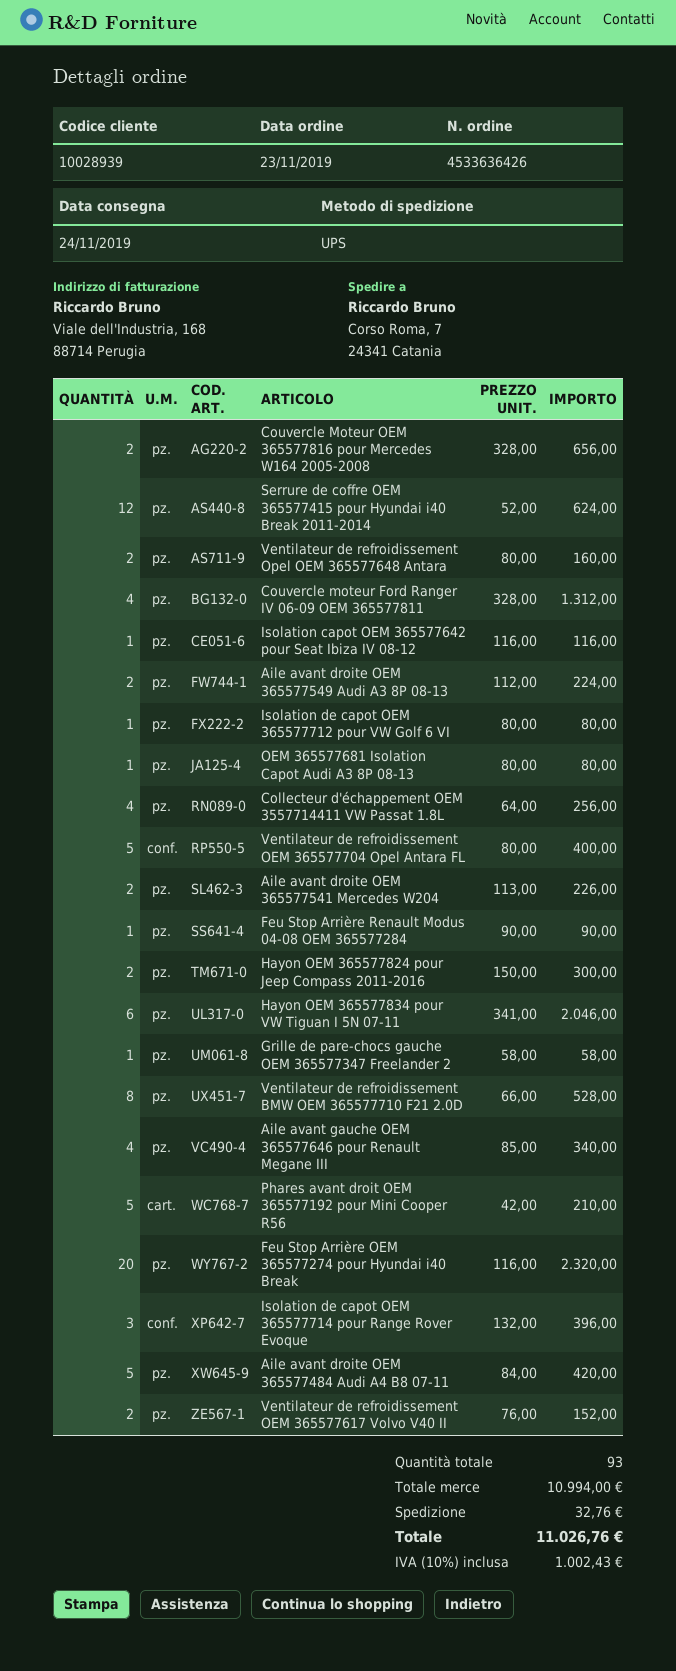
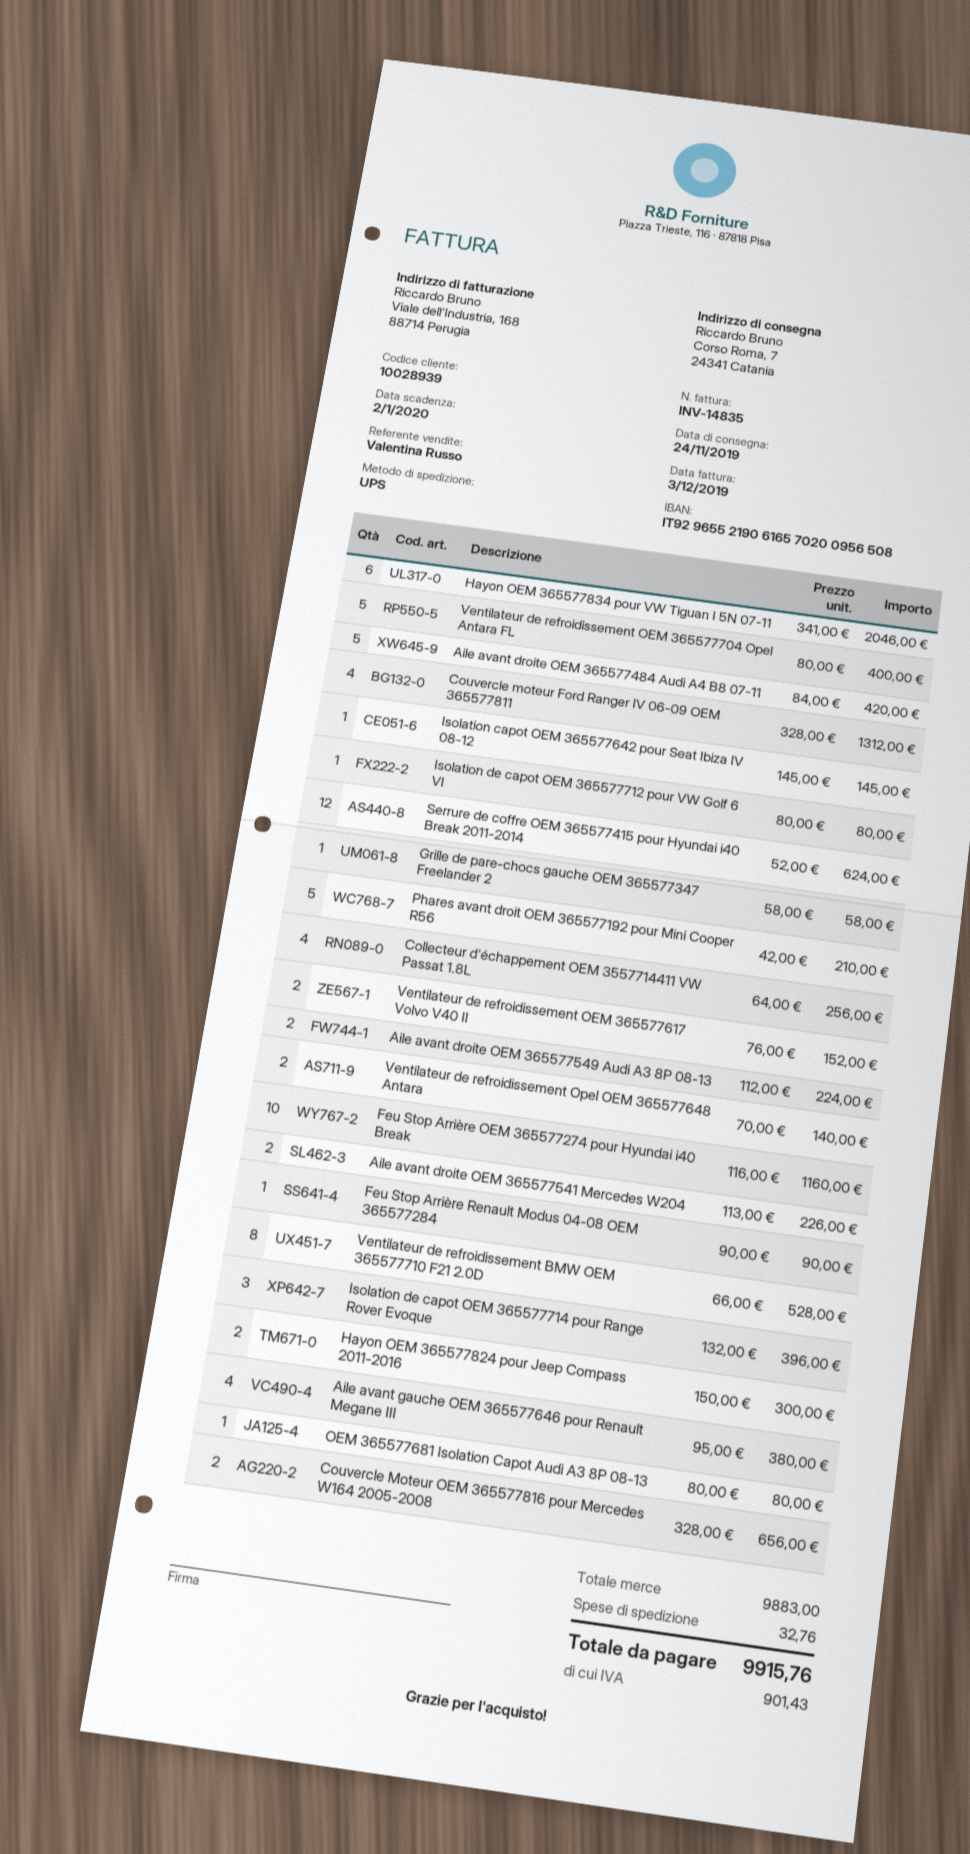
Ventilateur de refroidissement Opel OEM 365577648 Antara: 2 x 80.00 = 160.00 -> 2 x 70.00 = 140.00
Isolation capot OEM 365577642 pour Seat Ibiza IV 08-12: 1 x 116.00 = 116.00 -> 1 x 145.00 = 145.00
Aile avant gauche OEM 365577646 pour Renault Megane III: 4 x 85.00 = 340.00 -> 4 x 95.00 = 380.00
Feu Stop Arrière OEM 365577274 pour Hyundai i40 Break: 20 x 116.00 = 2320.00 -> 10 x 116.00 = 1160.00
subtotal: 10994.00 -> 9883.00
tax: 1002.43 -> 901.43
total: 11026.76 -> 9915.76

